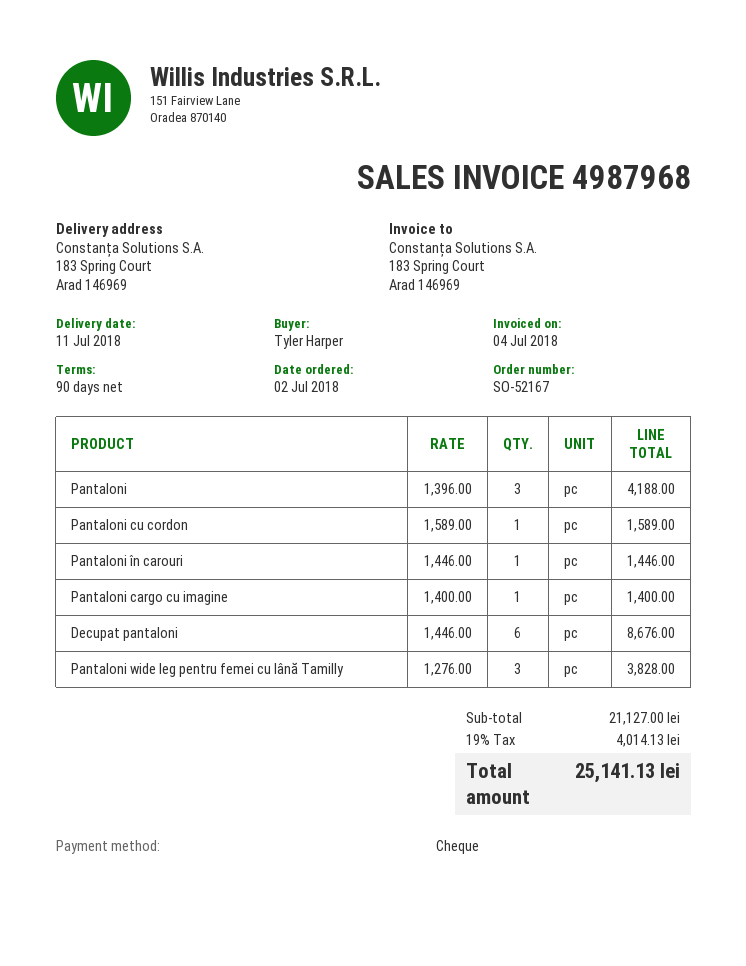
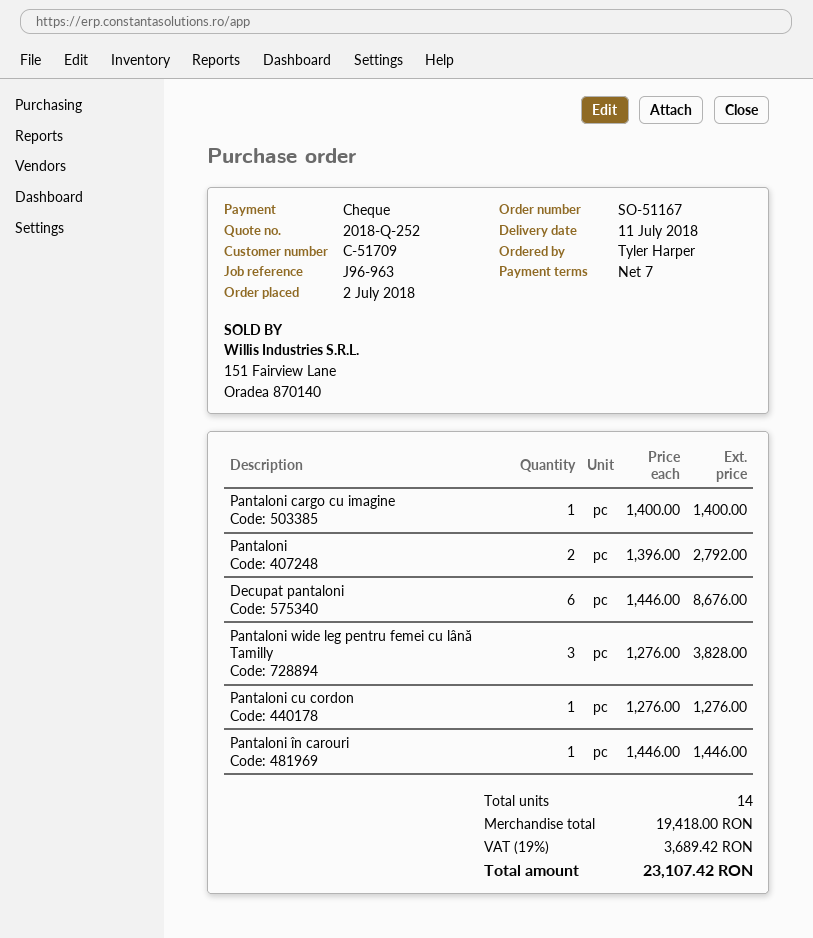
order number: SO-52167 -> SO-51167
payment terms: 90 days -> 7 days
Pantaloni: 3 x 1396.00 = 4188.00 -> 2 x 1396.00 = 2792.00
Pantaloni cu cordon: 1 x 1589.00 = 1589.00 -> 1 x 1276.00 = 1276.00
subtotal: 21127.00 -> 19418.00
tax: 19% = 4014.13 -> 19% = 3689.42
total: 25141.13 -> 23107.42

